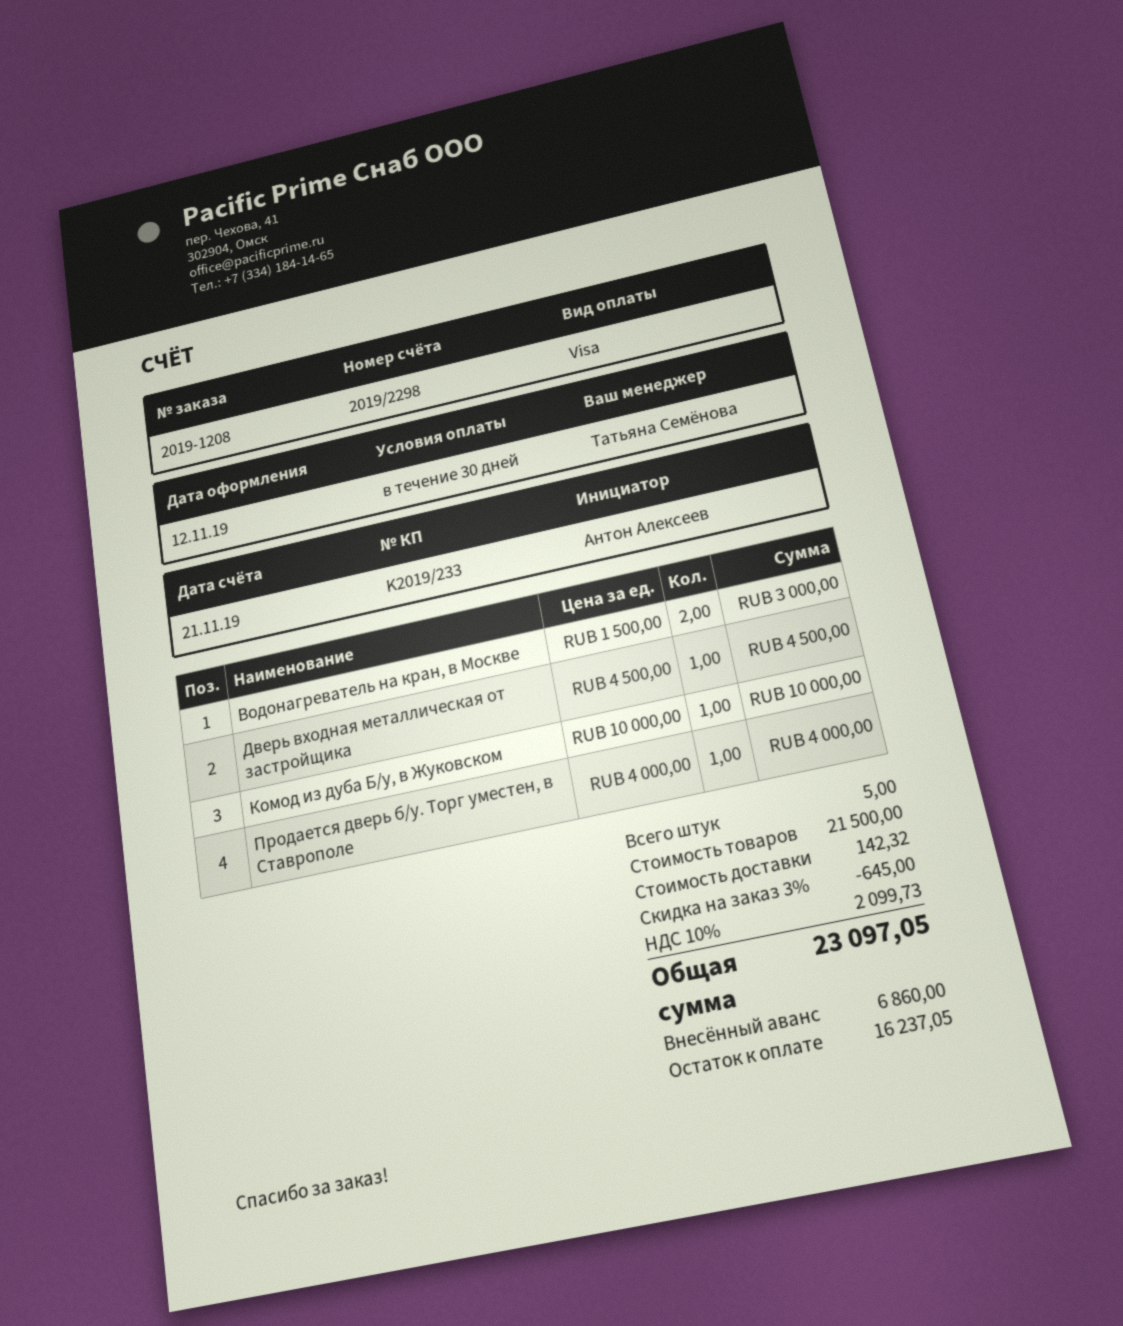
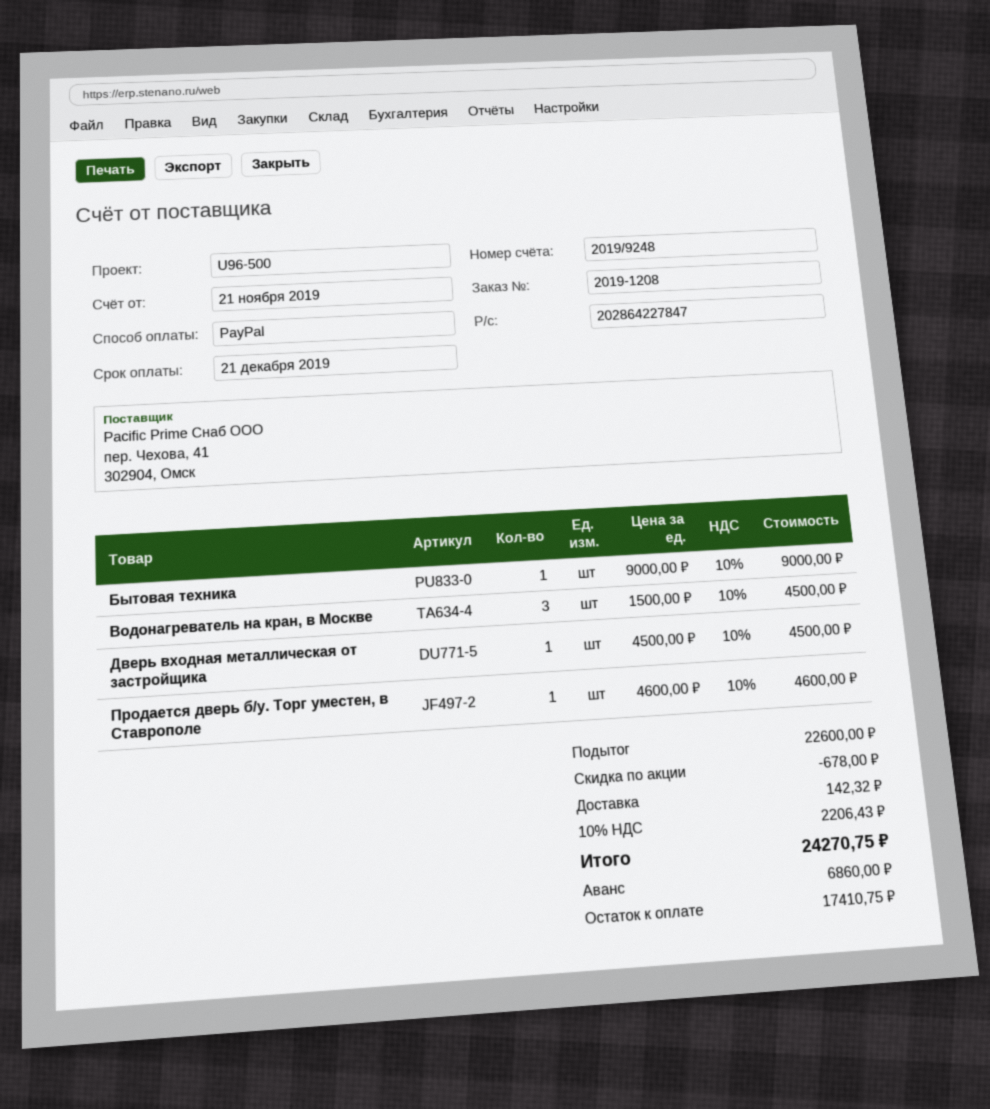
invoice number: 2019/2298 -> 2019/9248
payment method: Visa -> PayPal
Водонагреватель на кран, в Москве: 2 x 1500.00 = 3000.00 -> 3 x 1500.00 = 4500.00
Комод из дуба Б/у, в Жуковском: 1 x 10000.00 = 10000.00 -> none
Продается дверь б/у. Торг уместен, в Ставрополе: 1 x 4000.00 = 4000.00 -> 1 x 4600.00 = 4600.00
Бытовая техника: none -> 1 x 9000.00 = 9000.00
subtotal: 21500.00 -> 22600.00
discount: 645.00 -> 678.00
tax: 10% = 2099.73 -> 10% = 2206.43
total: 23097.05 -> 24270.75
balance: 16237.05 -> 17410.75

